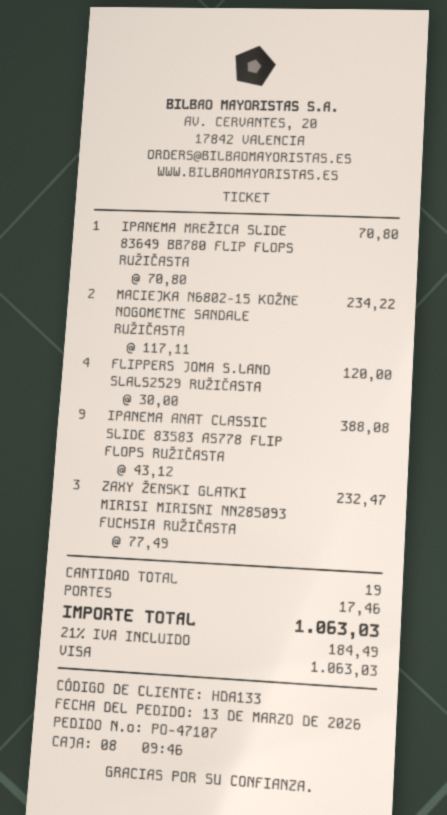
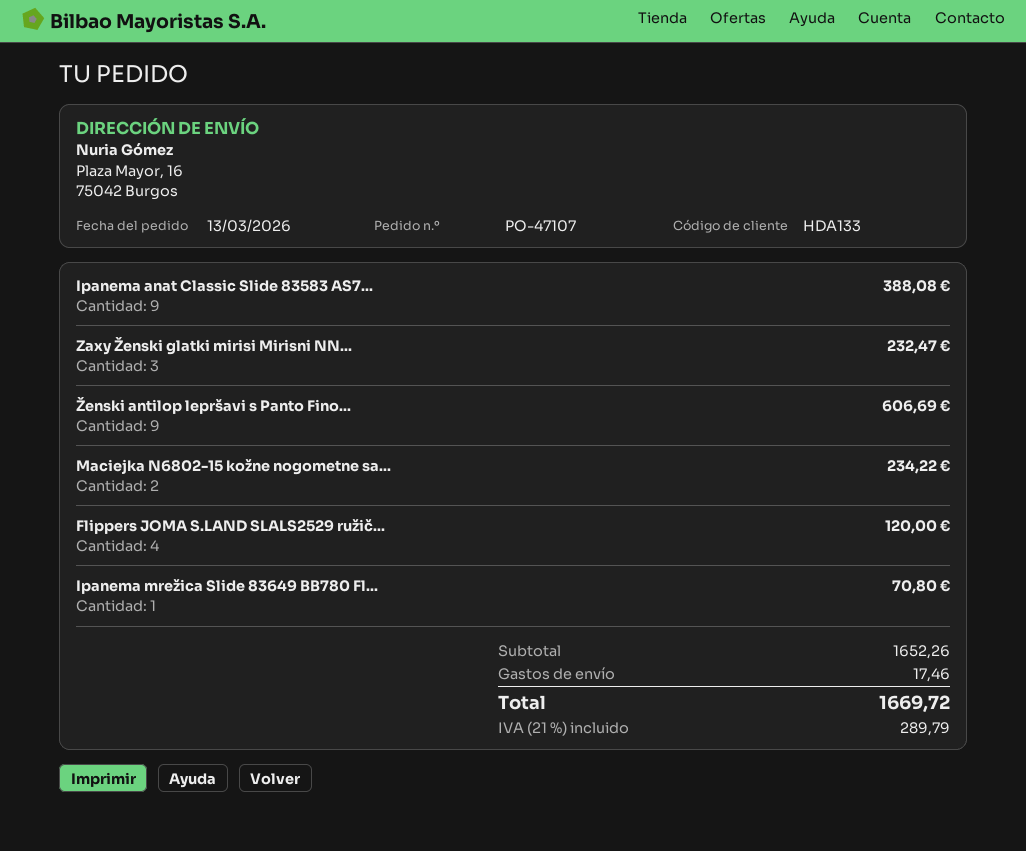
Ženski antilop lepršavi s Panto Fino...: none -> 9 for 606.69
tax: 21% = 184.49 -> 21% = 289.79
total: 1063.03 -> 1669.72

